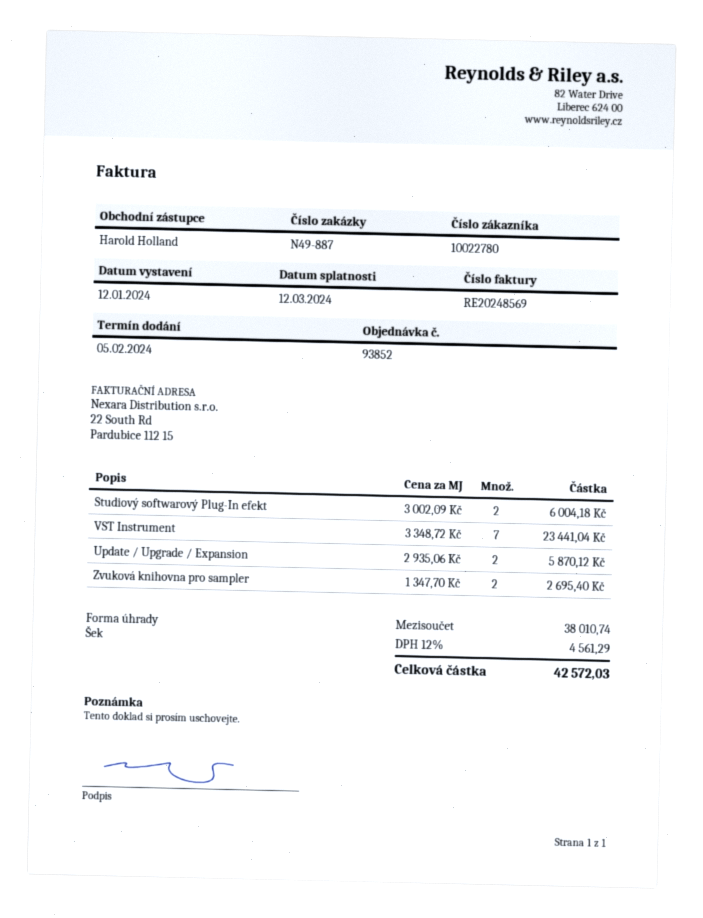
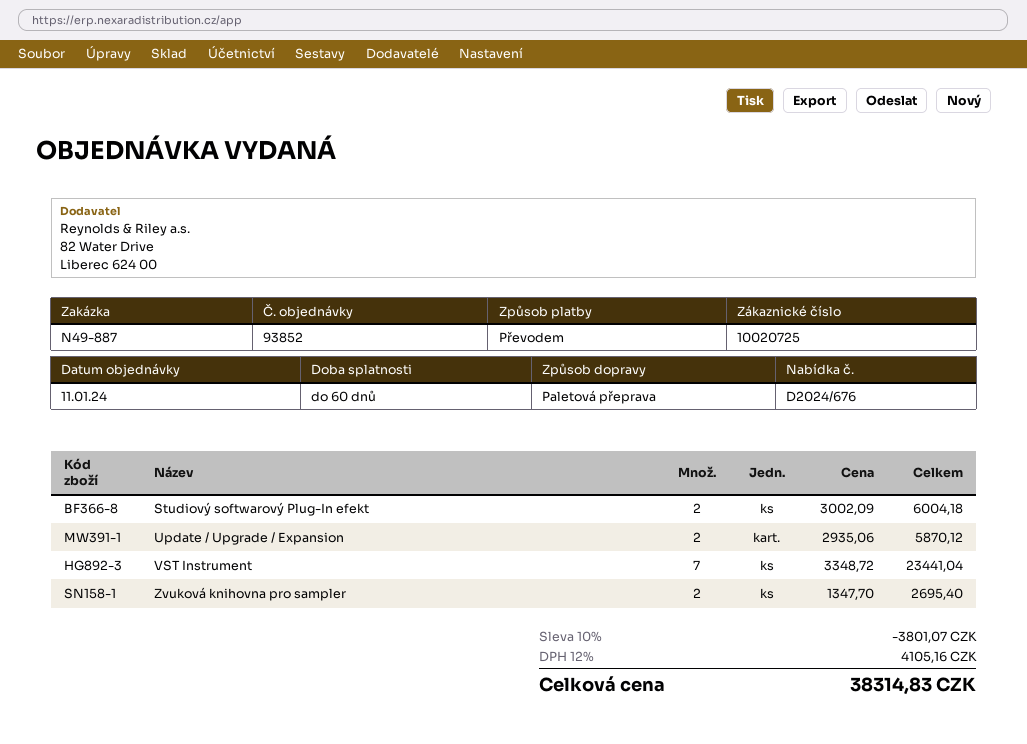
customer number: 10022780 -> 10020725
payment method: cheque -> bank transfer
discount: none -> 10% = 3801.07
tax: 12% = 4561.29 -> 12% = 4105.16
total: 42572.03 -> 38314.83

